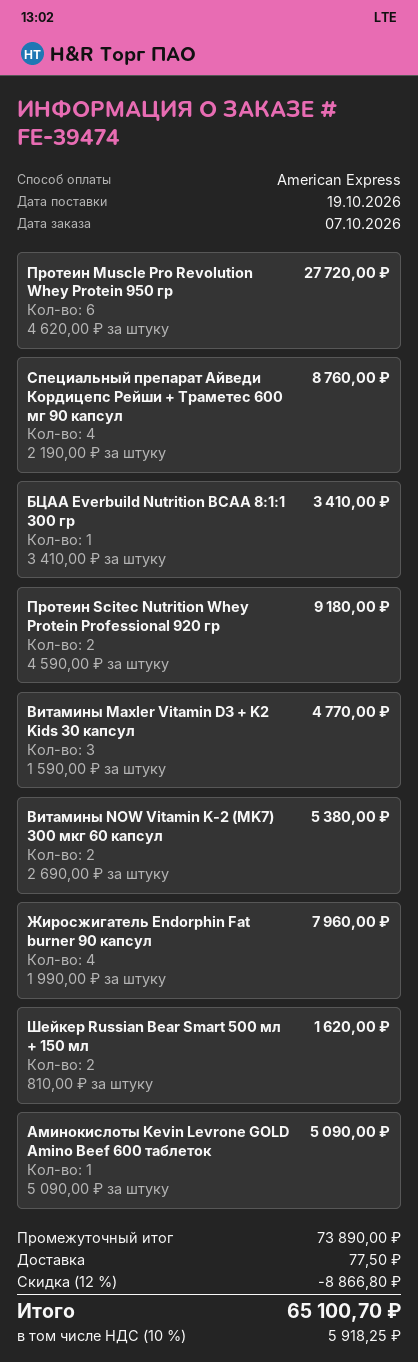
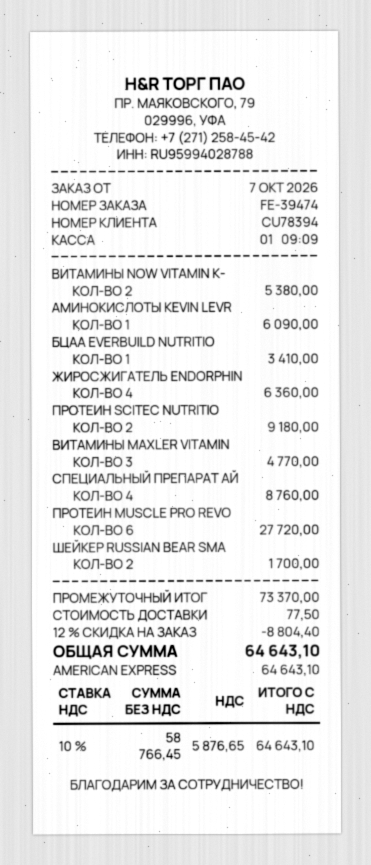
Жиросжигатель Endorphin Fat burner 90 капсул: 4 for 7960.00 -> 4 for 6360.00
Шейкер Russian Bear Smart 500 мл + 150 мл: 2 for 1620.00 -> 2 for 1700.00
Аминокислоты Kevin Levrone GOLD Amino Beef 600 таблеток: 1 for 5090.00 -> 1 for 6090.00
subtotal: 73890.00 -> 73370.00
discount: 12% = 8866.80 -> 12% = 8804.40
tax: 10% = 5918.25 -> 10% = 5876.65
total: 65100.70 -> 64643.10

